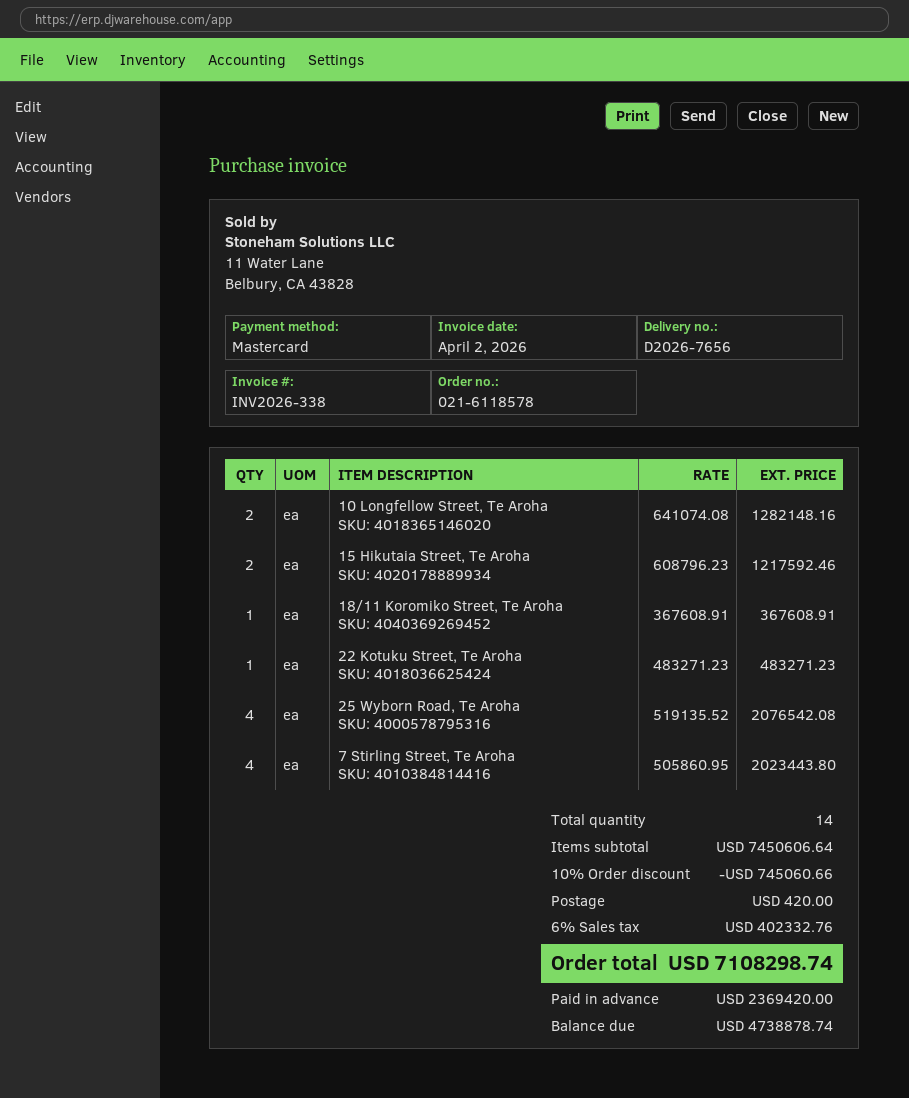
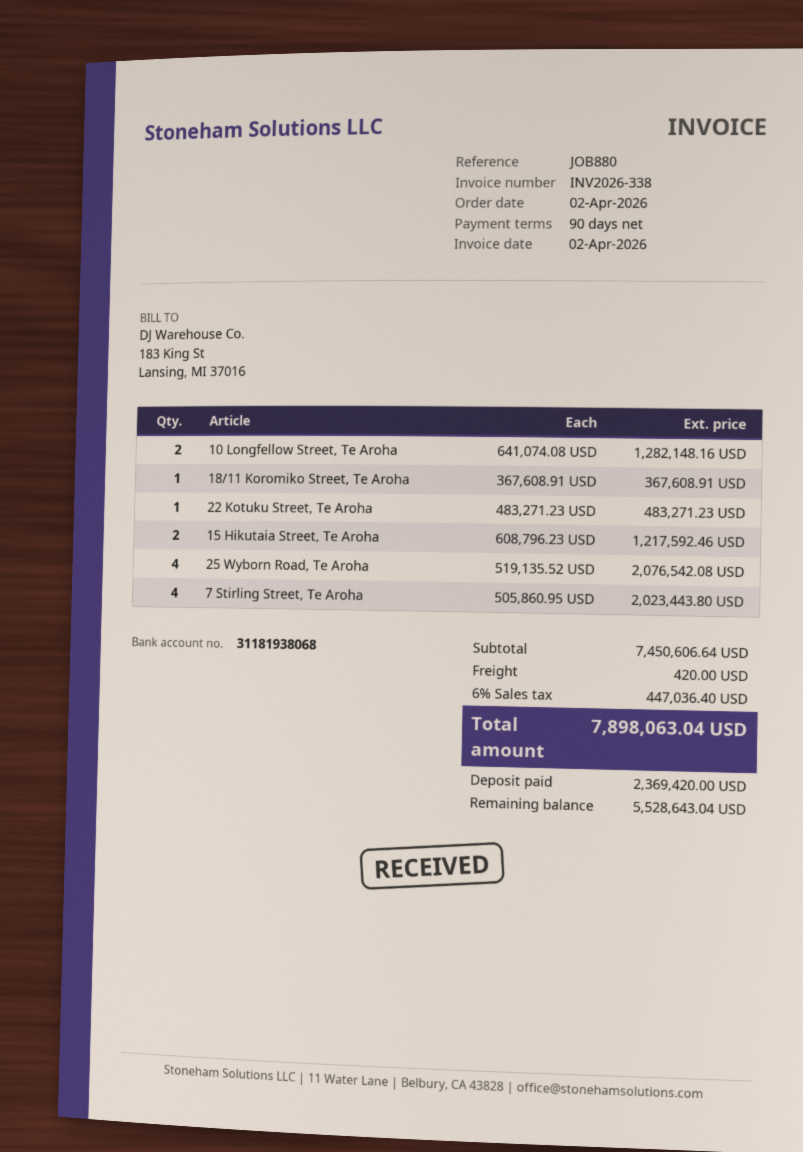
discount: 10% = 745060.66 -> none
tax: 6% = 402332.76 -> 6% = 447036.40
total: 7108298.74 -> 7898063.04
balance: 4738878.74 -> 5528643.04

